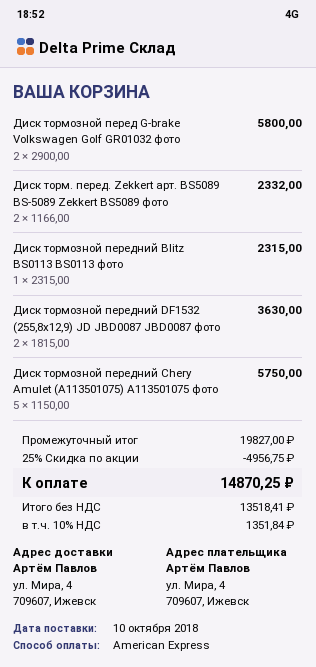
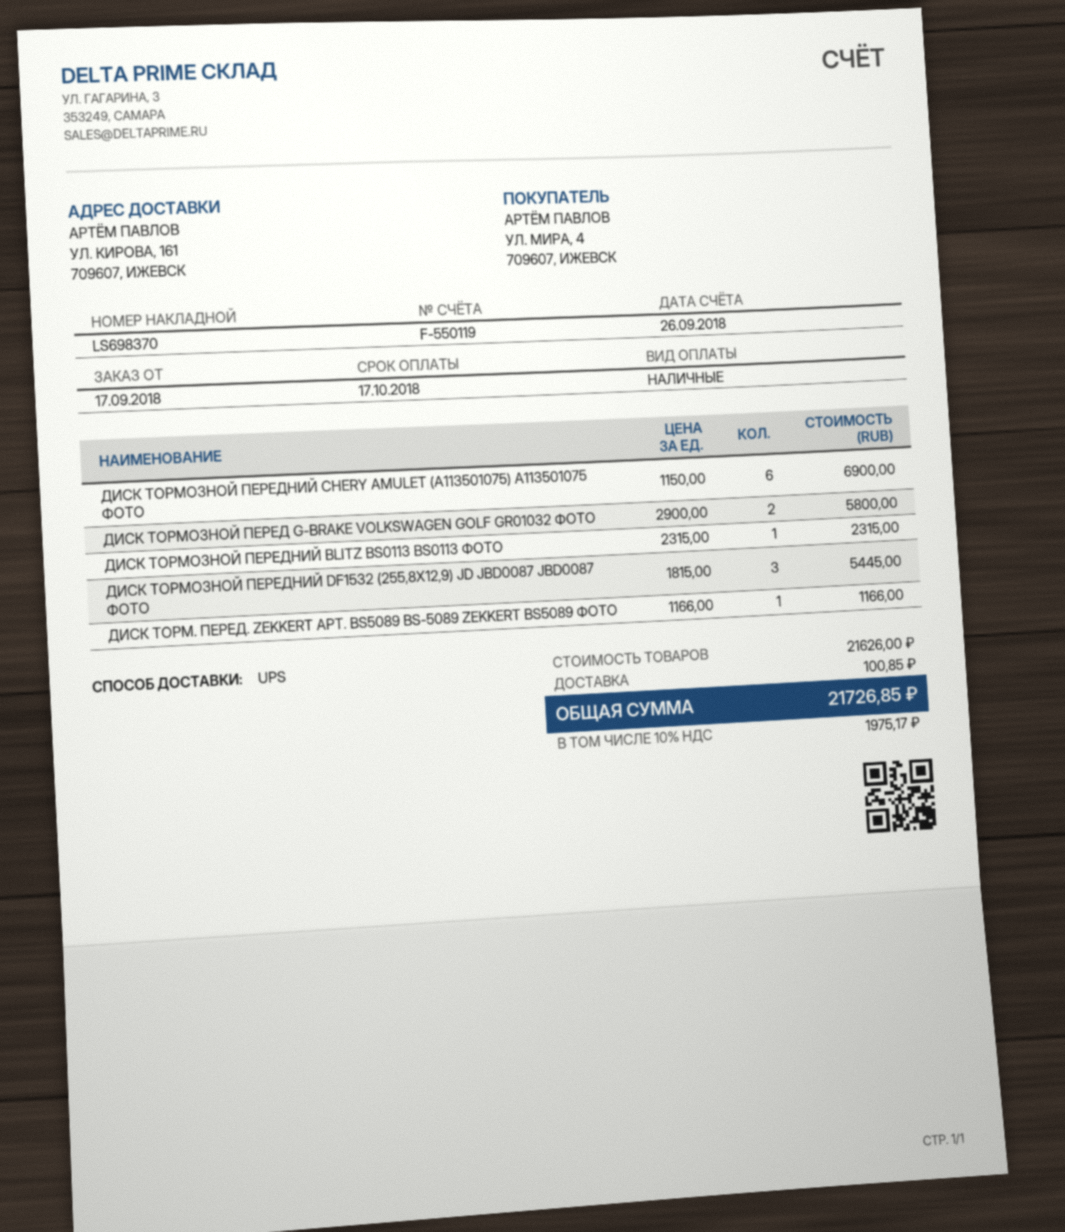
payment method: American Express -> cash
ship to: ул. Мира, 4, 709607, Ижевск -> УЛ. КИРОВА, 161, 709607, ИЖЕВСК
Диск торм. перед. Zekkert арт. BS5089 BS-5089 Zekkert BS5089 фото: 2 x 1166.00 = 2332.00 -> 1 x 1166.00 = 1166.00
Диск тормозной передний DF1532 (255,8x12,9) JD JBD0087 JBD0087 фото: 2 x 1815.00 = 3630.00 -> 3 x 1815.00 = 5445.00
Диск тормозной передний Chery Amulet (A113501075) A113501075 фото: 5 x 1150.00 = 5750.00 -> 6 x 1150.00 = 6900.00
subtotal: 19827.00 -> 21626.00
discount: 25% = 4956.75 -> none
shipping: none -> 100.85
tax: 10% = 1351.84 -> 10% = 1975.17
total: 14870.25 -> 21726.85

